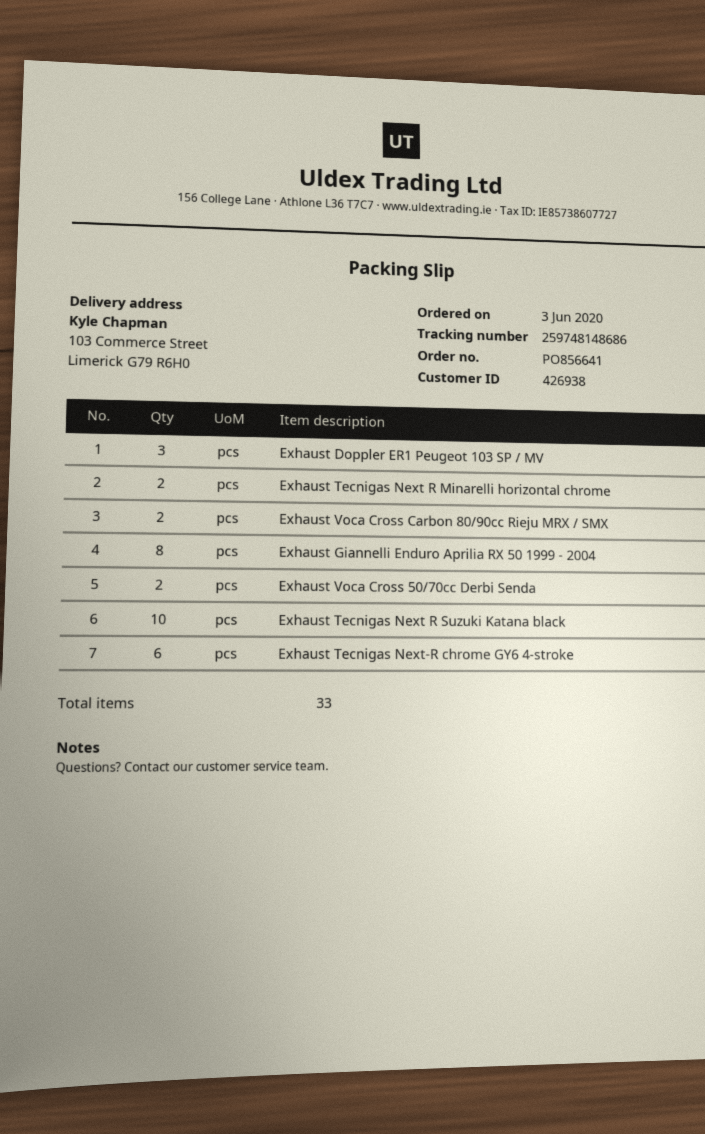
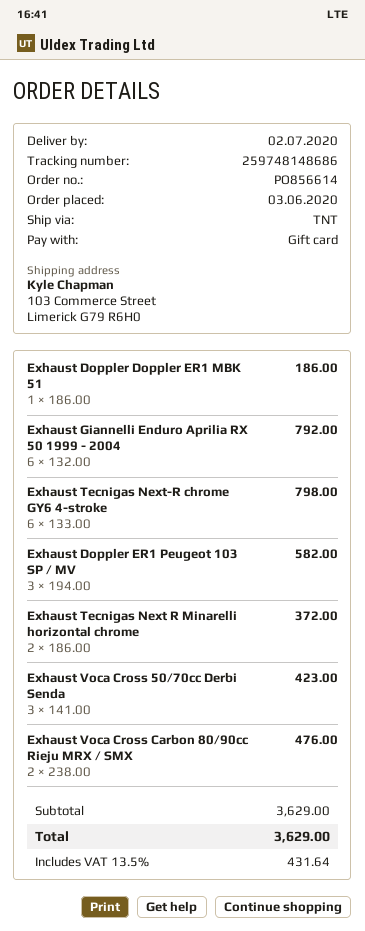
order number: PO856641 -> PO856614
Exhaust Giannelli Enduro Aprilia RX 50 1999 - 2004: 8 -> 6
Exhaust Voca Cross 50/70cc Derbi Senda: 2 -> 3
Exhaust Tecnigas Next R Suzuki Katana black: 10 -> none
Exhaust Doppler Doppler ER1 MBK 51: none -> 1

